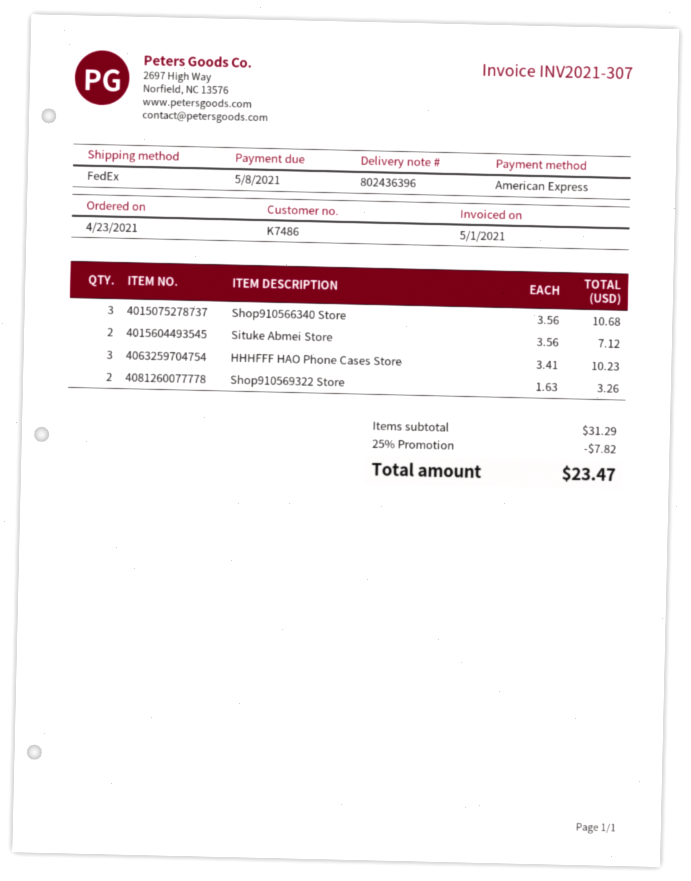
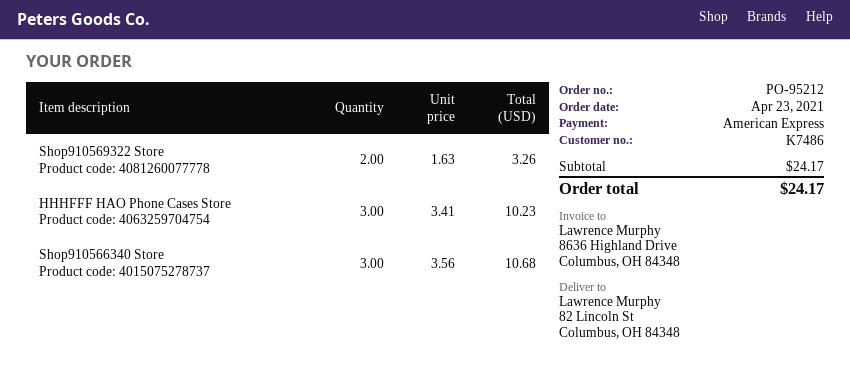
Situke Abmei Store: 2 x 3.56 = 7.12 -> none
subtotal: 31.29 -> 24.17
discount: 25% = 7.82 -> none
total: 23.47 -> 24.17

